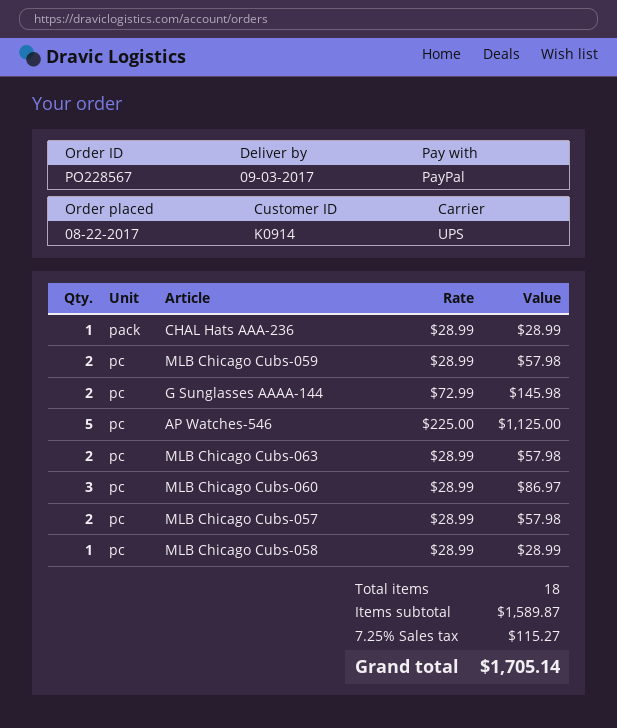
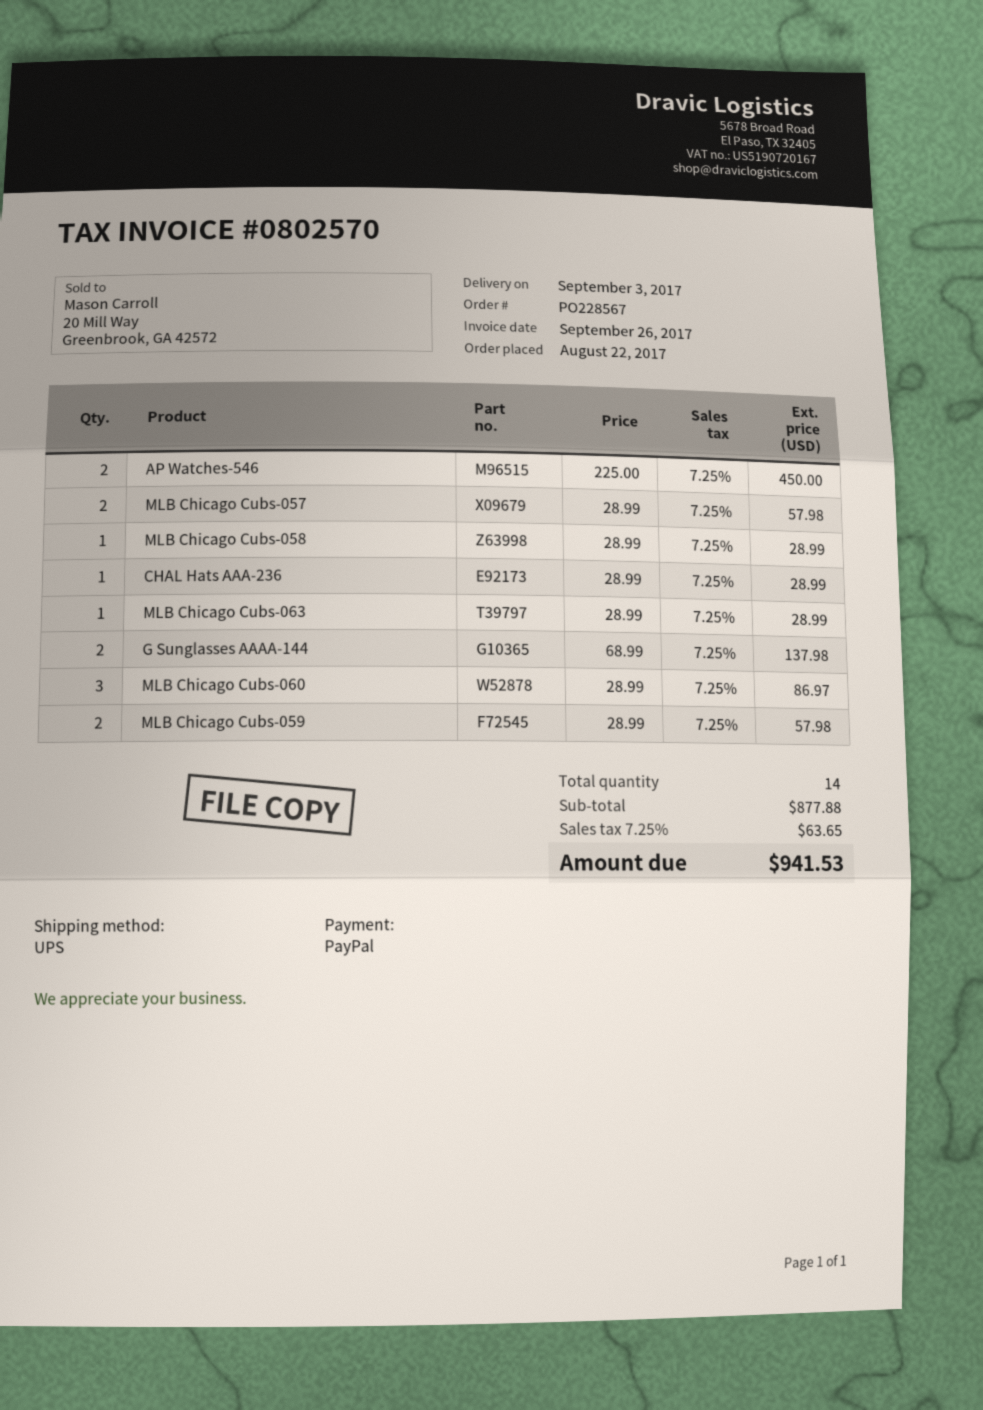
G Sunglasses AAAA-144: 2 x 72.99 = 145.98 -> 2 x 68.99 = 137.98
AP Watches-546: 5 x 225.00 = 1125.00 -> 2 x 225.00 = 450.00
MLB Chicago Cubs-063: 2 x 28.99 = 57.98 -> 1 x 28.99 = 28.99
total quantity: 18 -> 14
subtotal: 1589.87 -> 877.88
tax: 7.25% = 115.27 -> 7.25% = 63.65
total: 1705.14 -> 941.53

